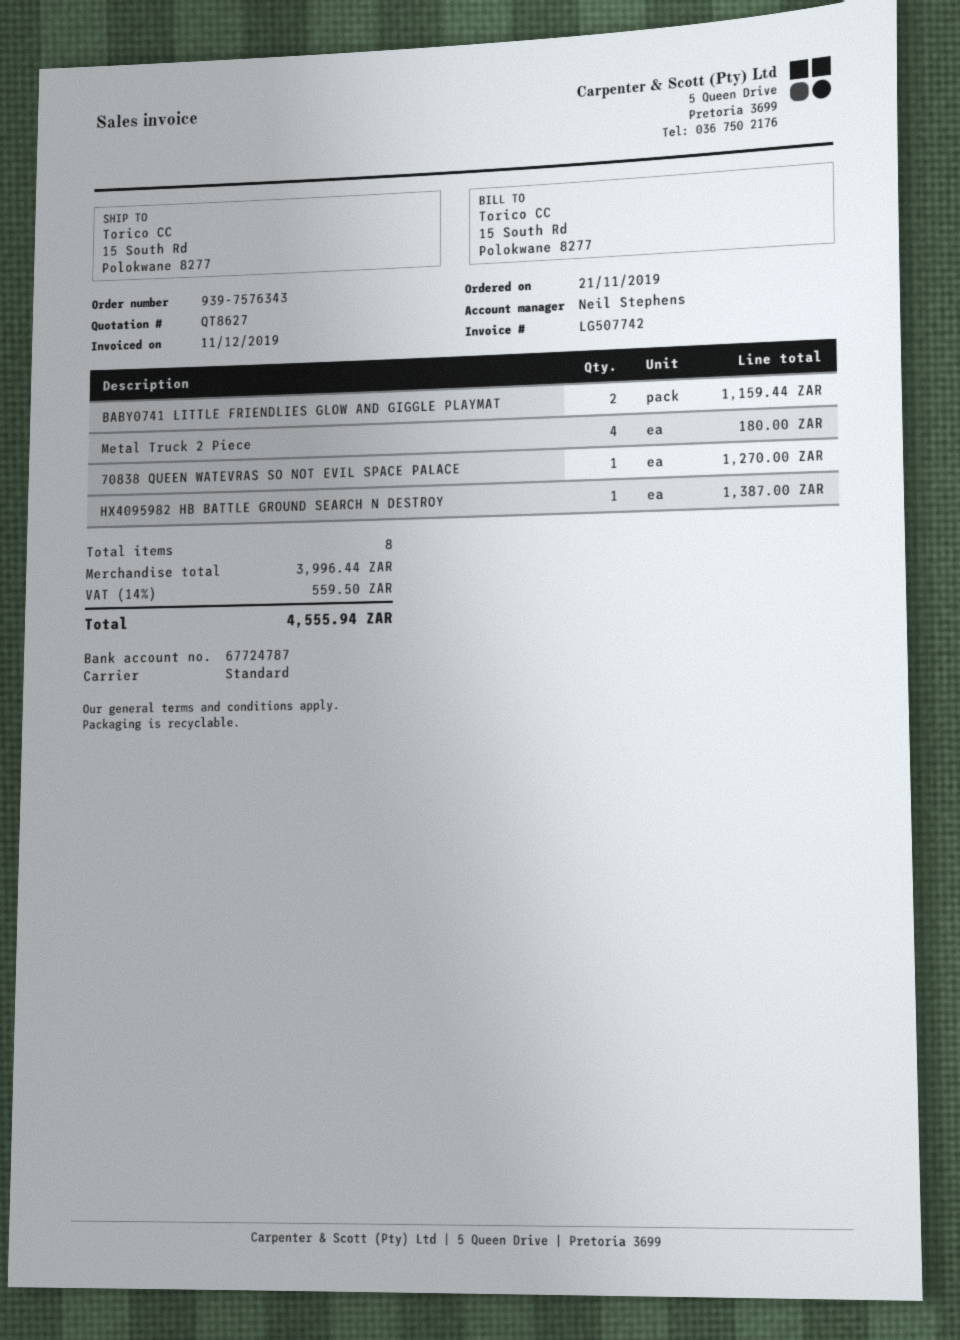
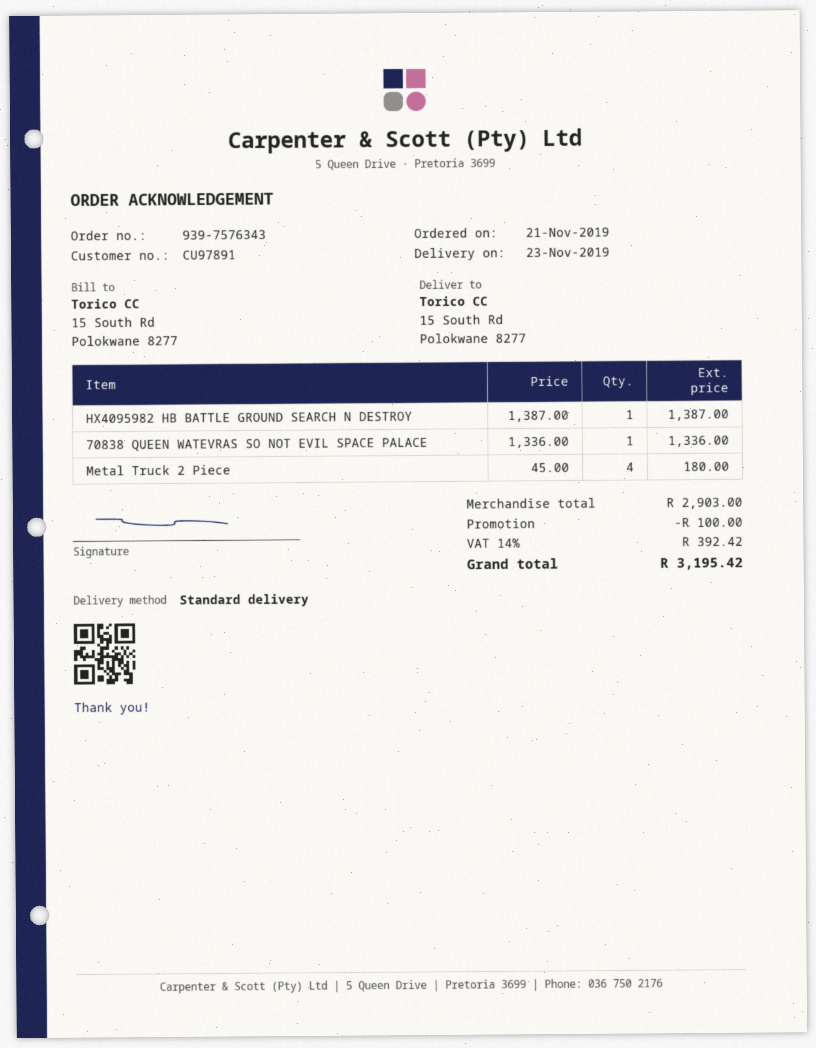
BABY0741 LITTLE FRIENDLIES GLOW AND GIGGLE PLAYMAT: 2 for 1159.44 -> none
70838 QUEEN WATEVRAS SO NOT EVIL SPACE PALACE: 1 for 1270.00 -> 1 for 1336.00
subtotal: 3996.44 -> 2903.00
discount: none -> 100.00
tax: 14% = 559.50 -> 14% = 392.42
total: 4555.94 -> 3195.42

